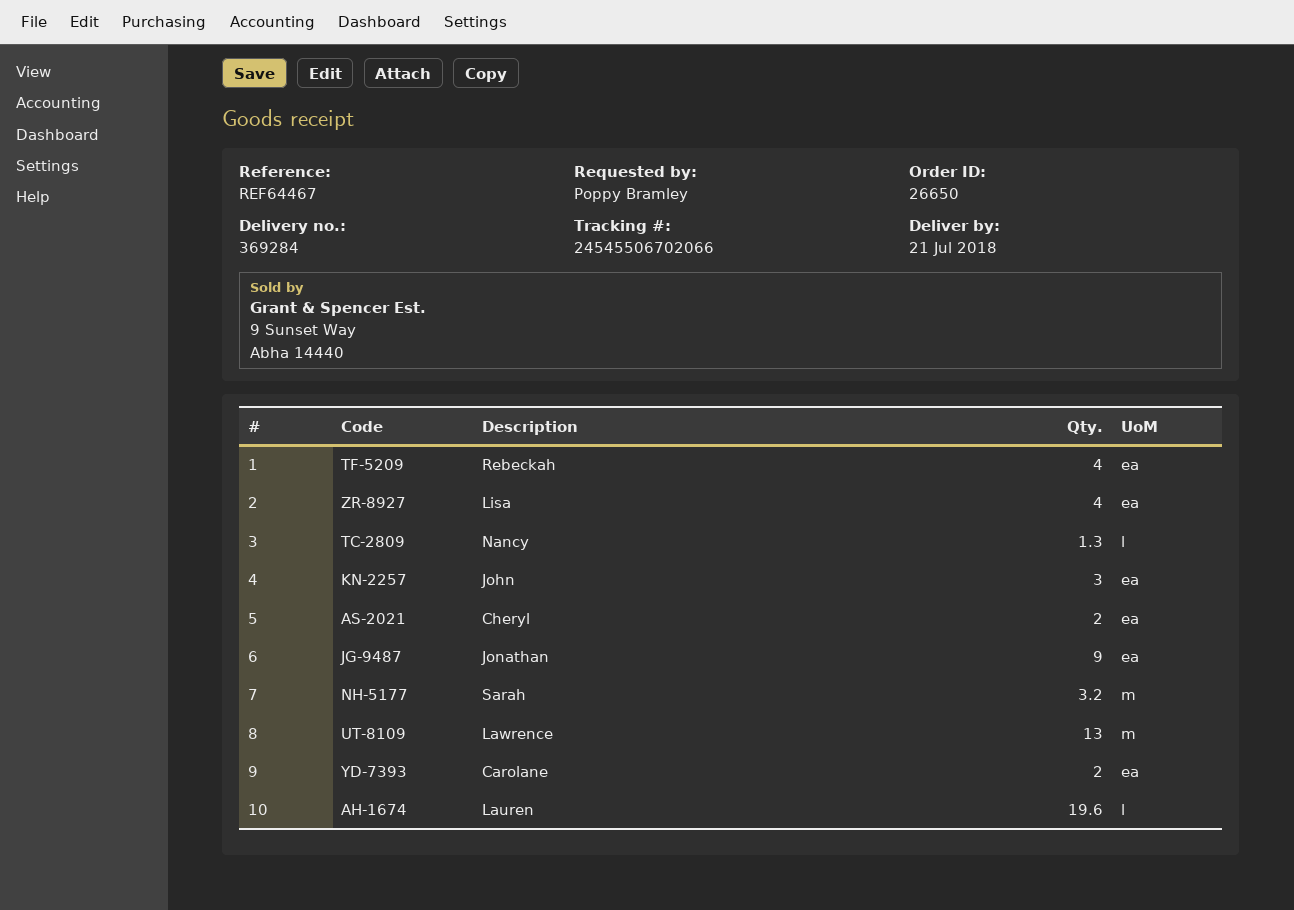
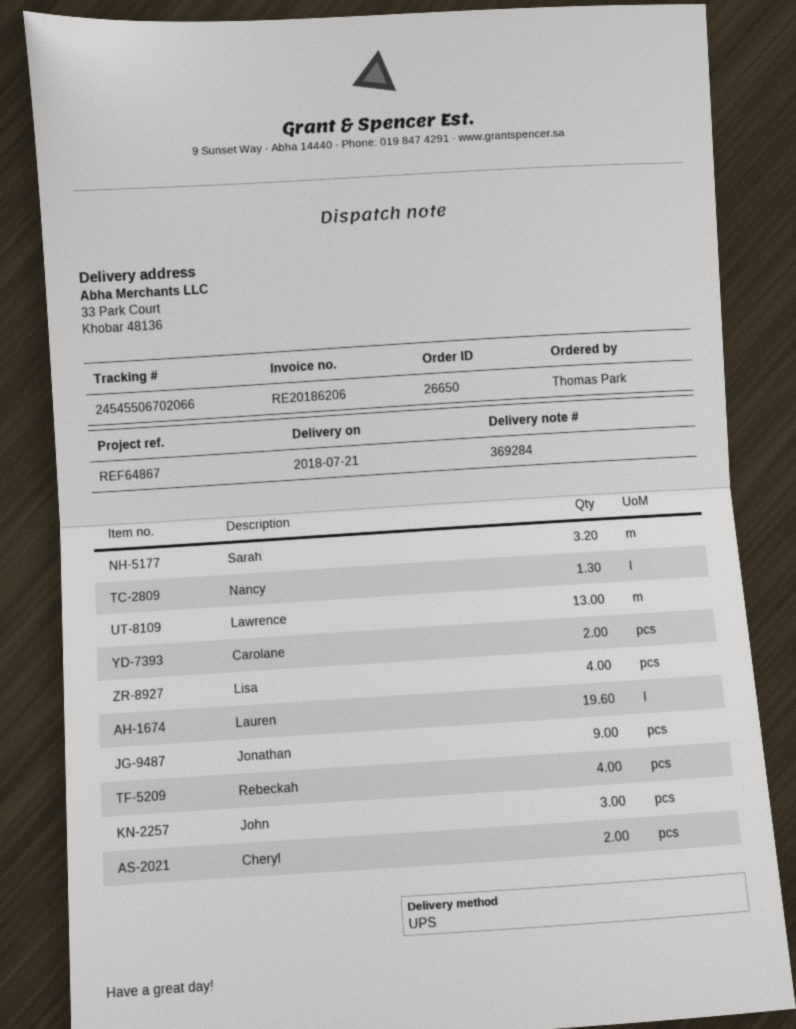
reference: REF64467 -> REF64867
ordered by: Poppy Bramley -> Thomas Park

